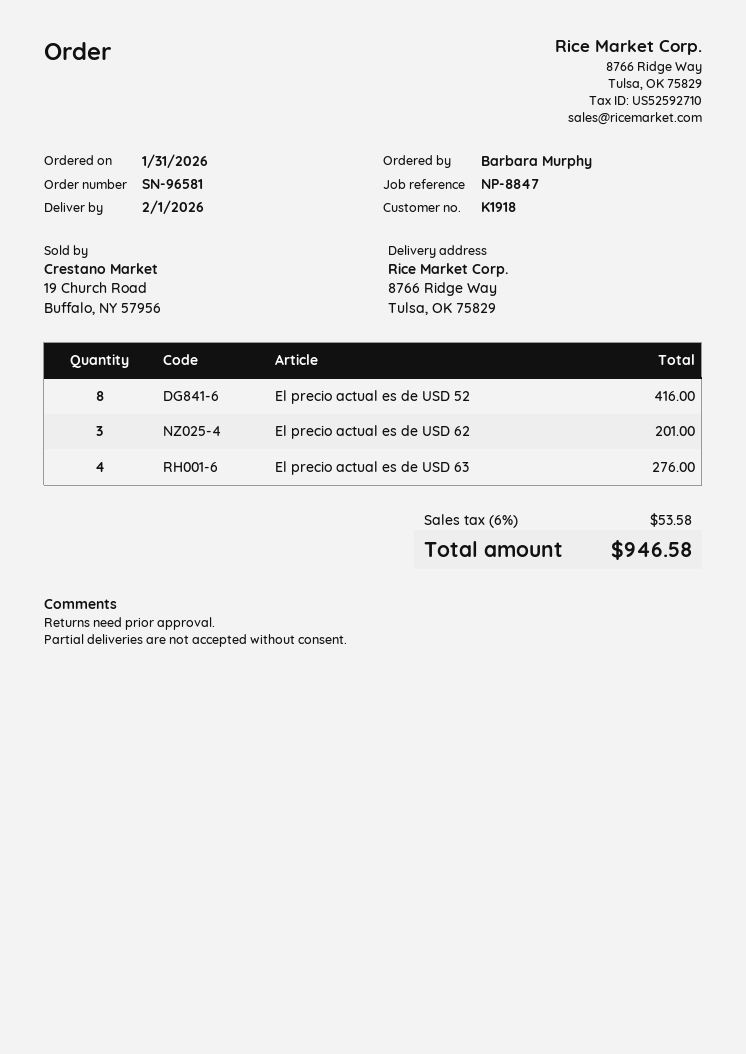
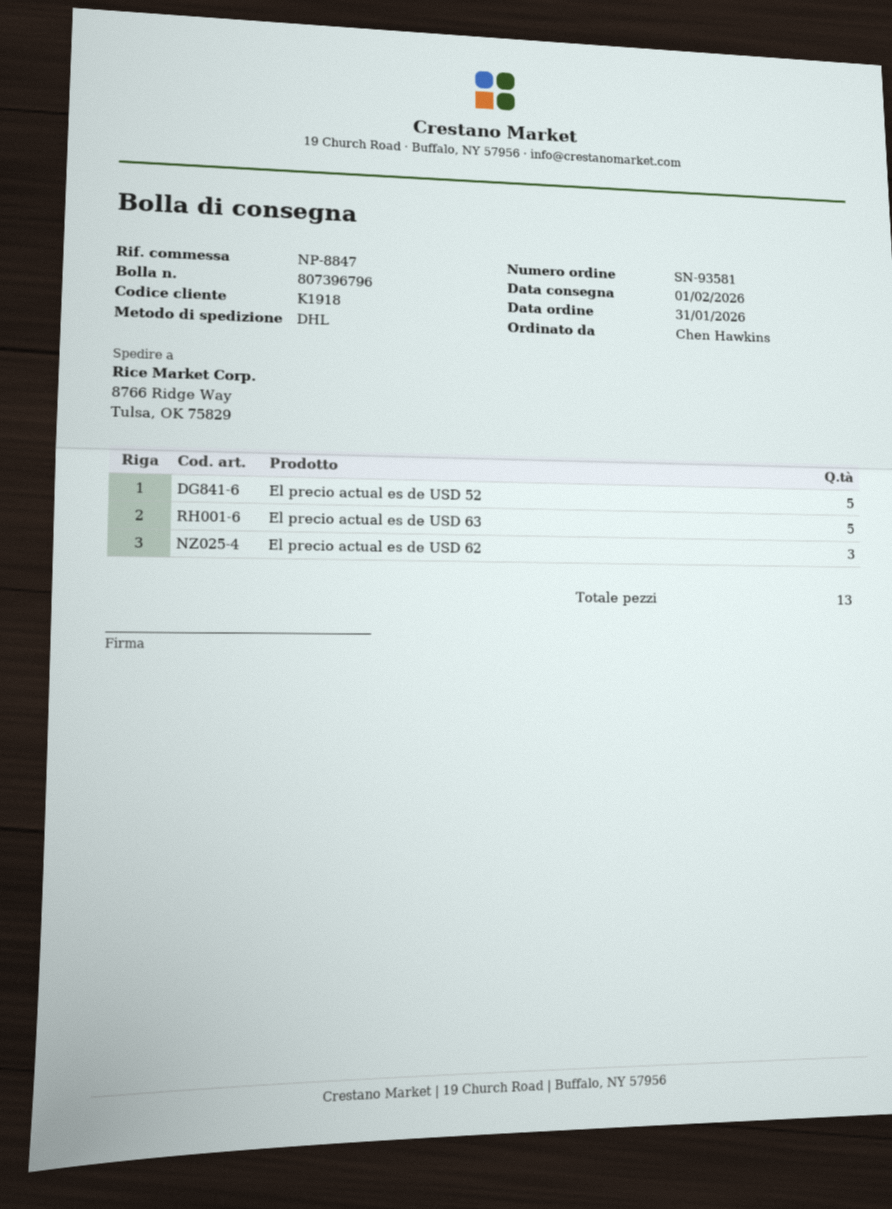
order number: SN-96581 -> SN-93581
ordered by: Barbara Murphy -> Chen Hawkins
El precio actual es de USD 52: 8 -> 5
El precio actual es de USD 63: 4 -> 5

